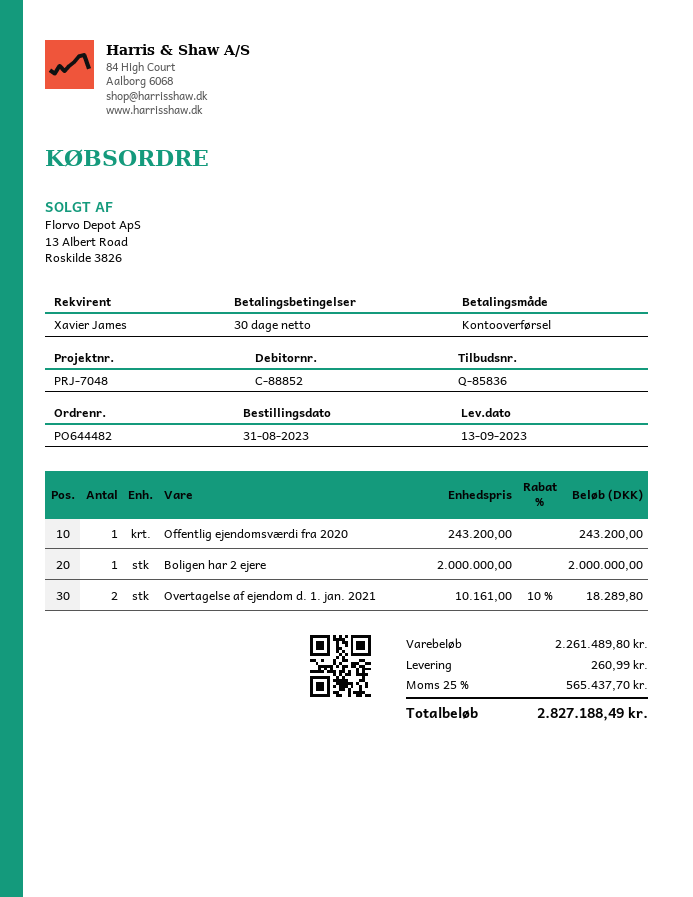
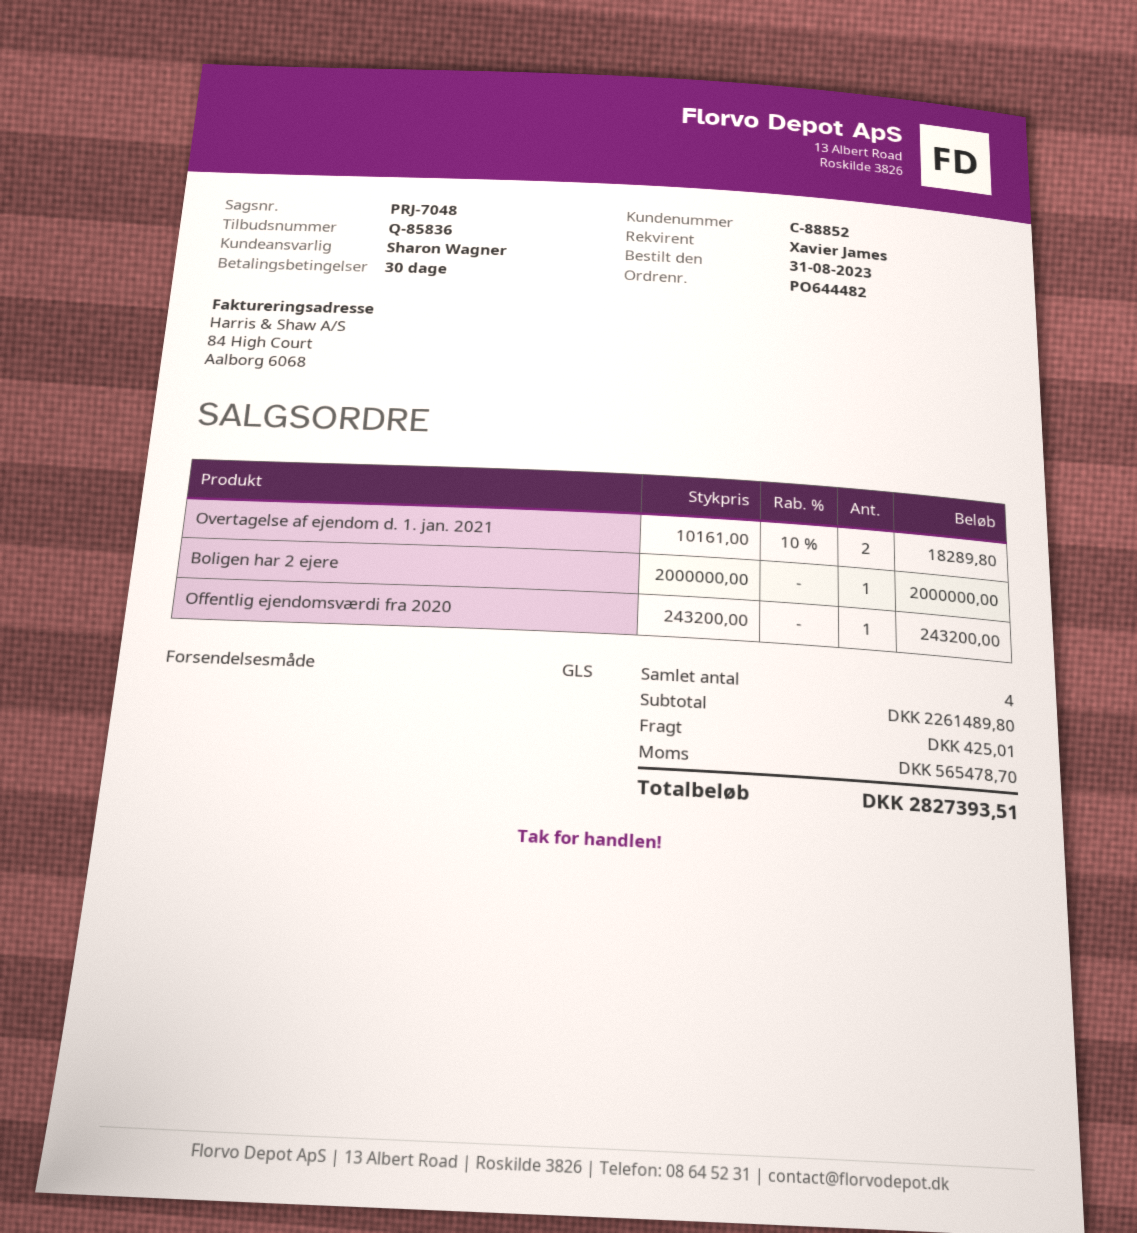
shipping: 260.99 -> 425.01
tax: 565437.70 -> 565478.70
total: 2827188.49 -> 2827393.51

